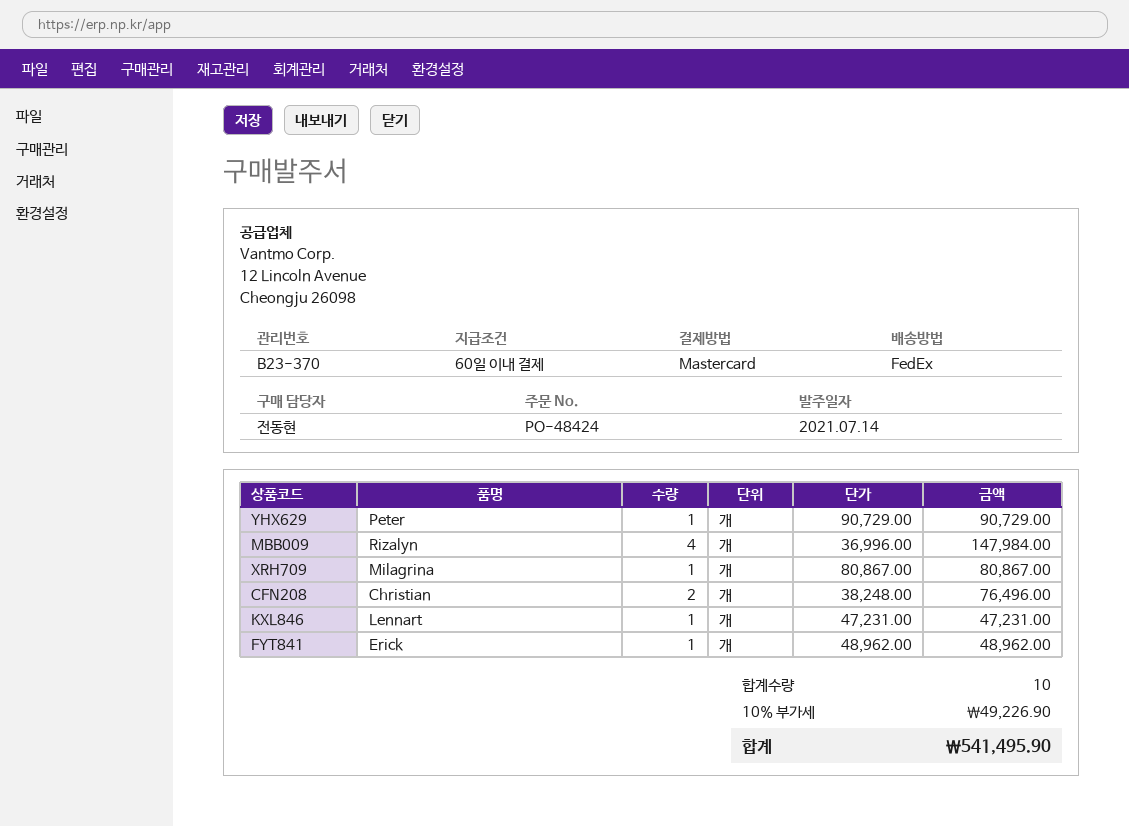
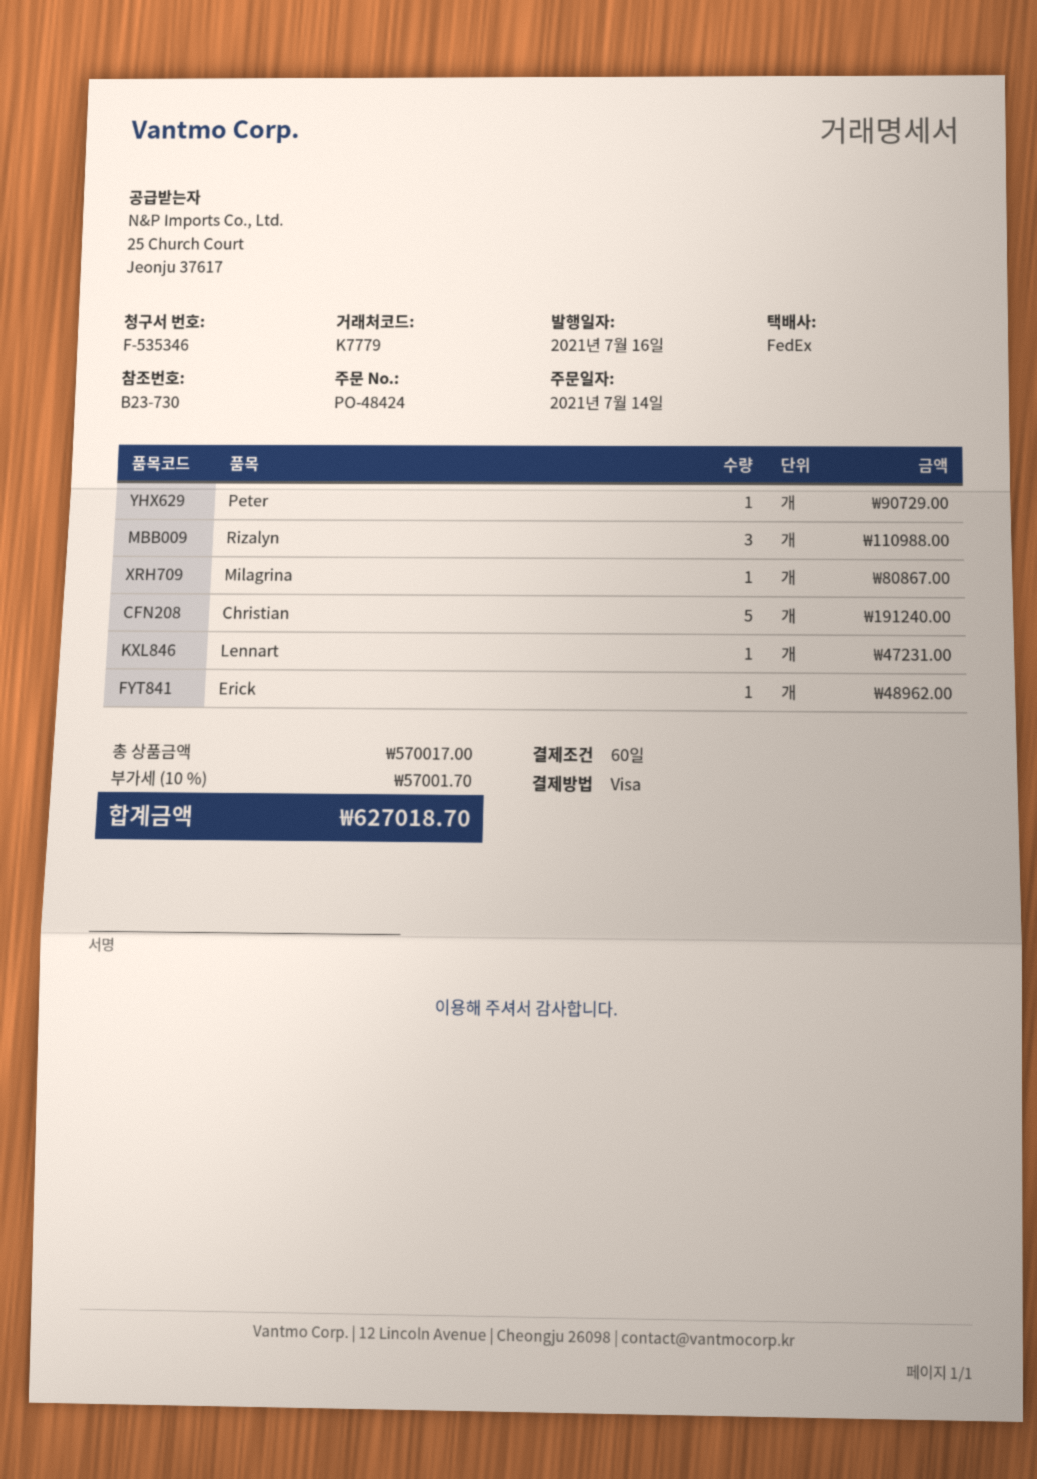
reference: B23-370 -> B23-730
payment method: Mastercard -> Visa
Rizalyn: 4 for 147984.00 -> 3 for 110988.00
Christian: 2 for 76496.00 -> 5 for 191240.00
tax: 10% = 49226.90 -> 10% = 57001.70
total: 541495.90 -> 627018.70

